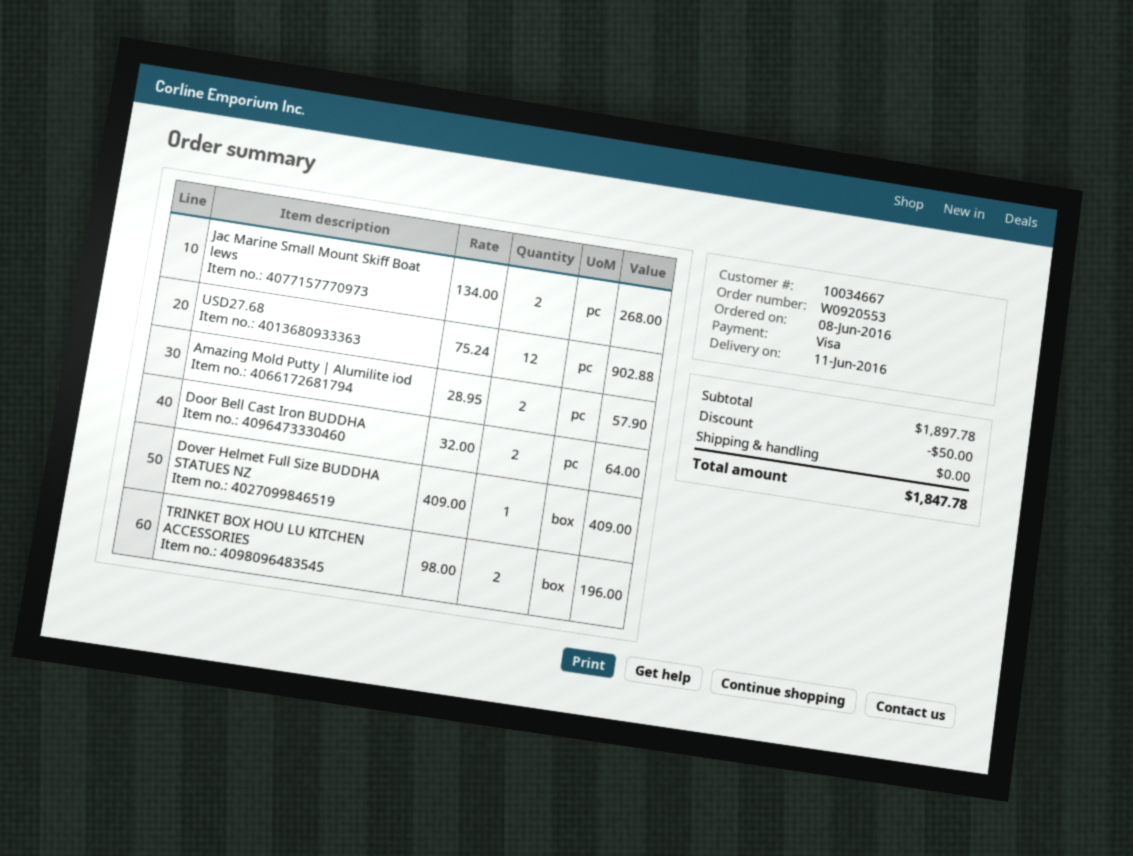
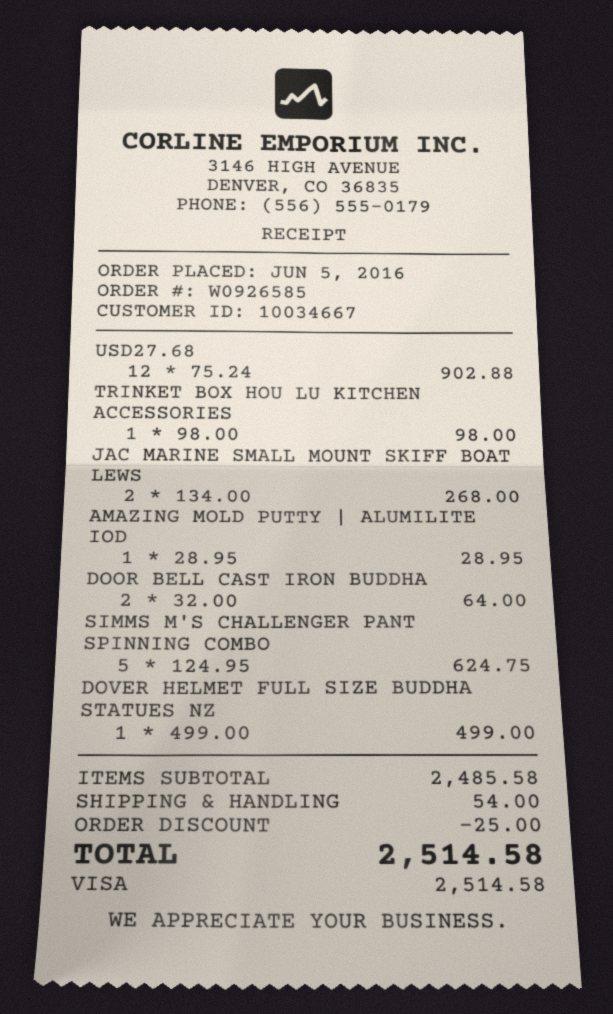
order number: W0920553 -> W0926585
order date: 2016-06-08 -> 2016-06-05
Amazing Mold Putty | Alumilite iod: 2 x 28.95 = 57.90 -> 1 x 28.95 = 28.95
Dover Helmet Full Size BUDDHA STATUES NZ: 1 x 409.00 = 409.00 -> 1 x 499.00 = 499.00
TRINKET BOX HOU LU KITCHEN ACCESSORIES: 2 x 98.00 = 196.00 -> 1 x 98.00 = 98.00
SIMMS M'S CHALLENGER PANT SPINNING COMBO: none -> 5 x 124.95 = 624.75
subtotal: 1897.78 -> 2485.58
discount: 50.00 -> 25.00
shipping: 0.00 -> 54.00
total: 1847.78 -> 2514.58

